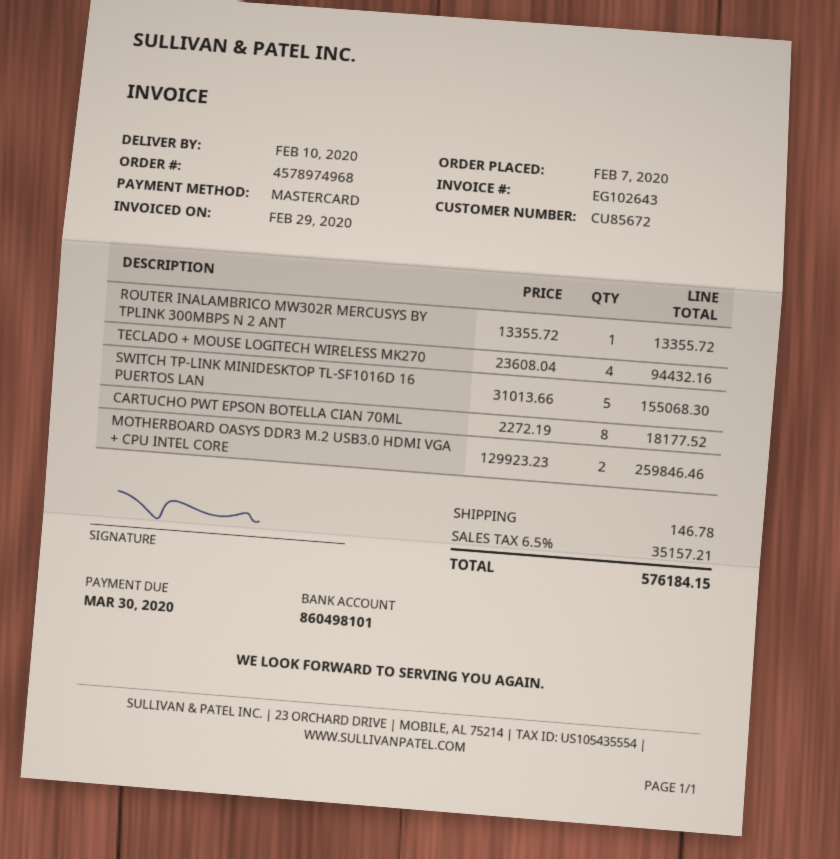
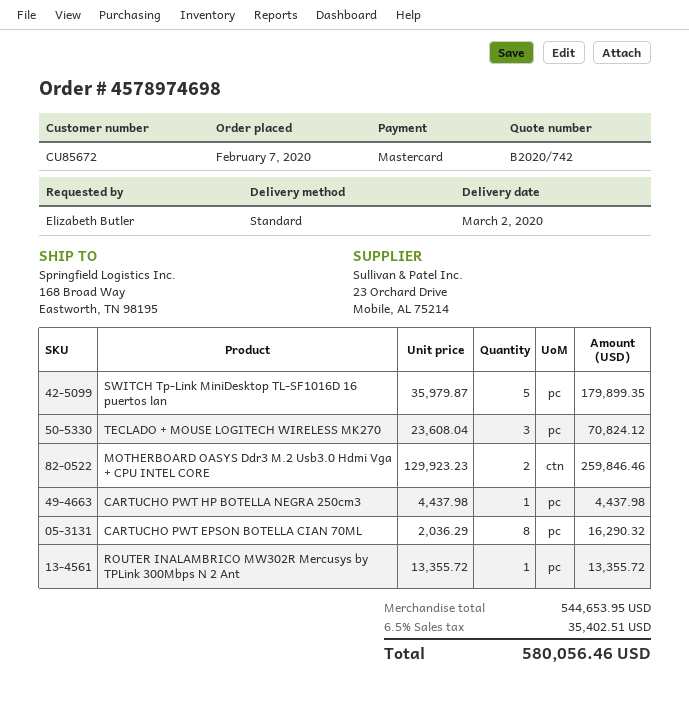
order number: 4578974968 -> 4578974698
delivery date: 2020-02-10 -> 2020-03-02
TECLADO + MOUSE LOGITECH WIRELESS MK270: 4 x 23608.04 = 94432.16 -> 3 x 23608.04 = 70824.12
SWITCH TP-LINK MINIDESKTOP TL-SF1016D 16 PUERTOS LAN: 5 x 31013.66 = 155068.30 -> 5 x 35979.87 = 179899.35
CARTUCHO PWT EPSON BOTELLA CIAN 70ML: 8 x 2272.19 = 18177.52 -> 8 x 2036.29 = 16290.32
CARTUCHO PWT HP BOTELLA NEGRA 250cm3: none -> 1 x 4437.98 = 4437.98
shipping: 146.78 -> none
tax: 6.5% = 35157.21 -> 6.5% = 35402.51
total: 576184.15 -> 580056.46

